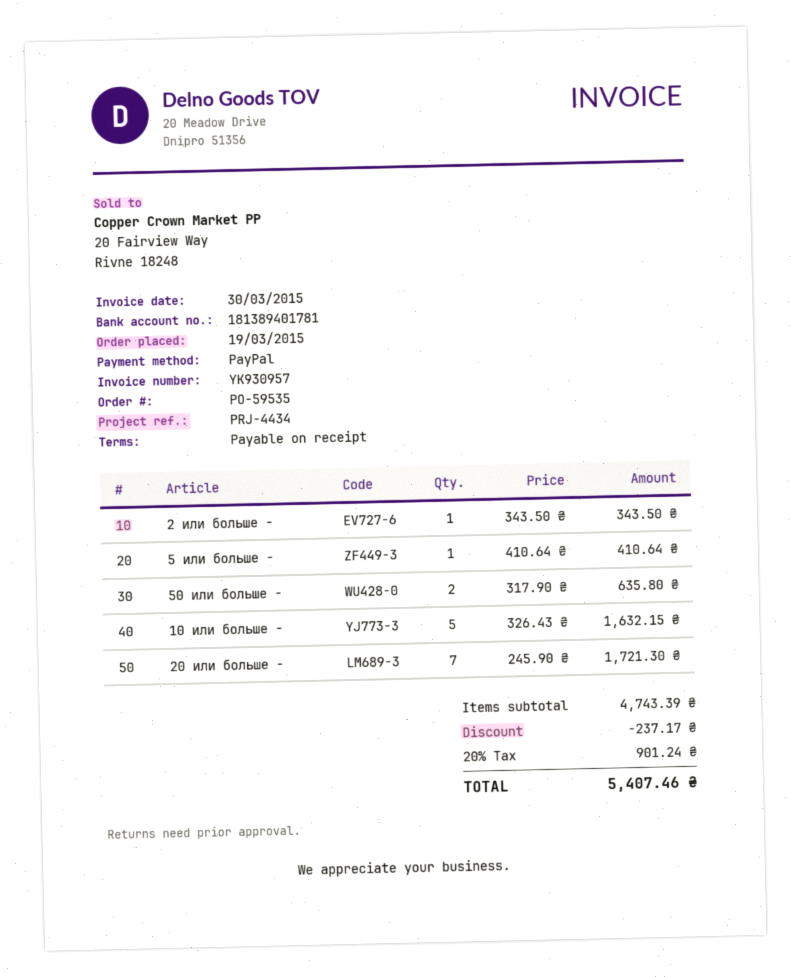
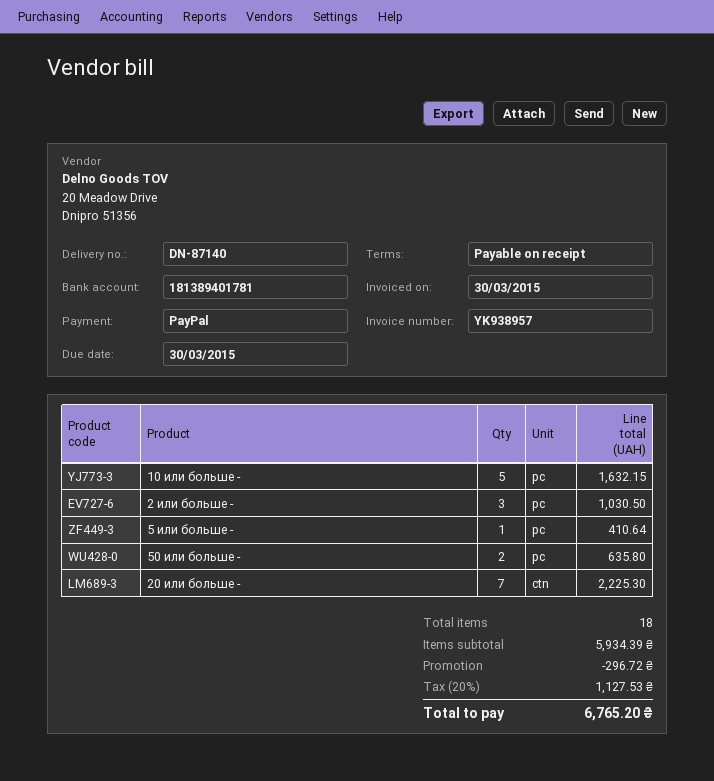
invoice number: YK930957 -> YK938957
2 или больше -: 1 for 343.50 -> 3 for 1030.50
20 или больше -: 7 for 1721.30 -> 7 for 2225.30
subtotal: 4743.39 -> 5934.39
discount: 237.17 -> 296.72
tax: 20% = 901.24 -> 20% = 1127.53
total: 5407.46 -> 6765.20

